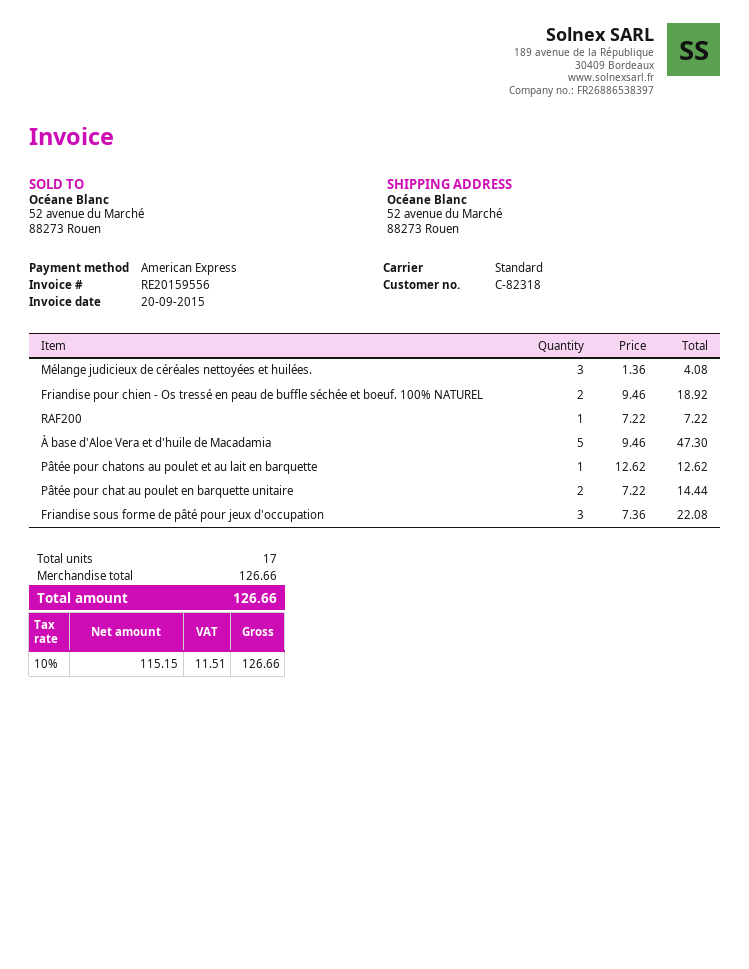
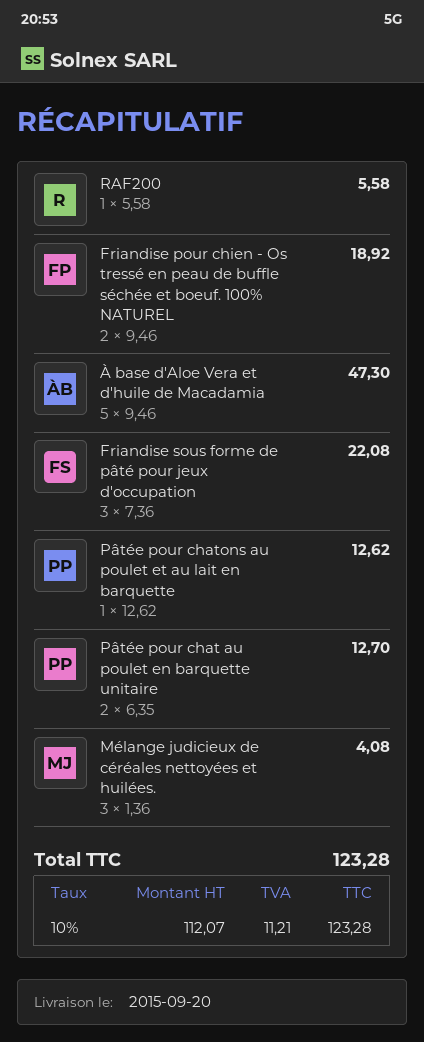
RAF200: 1 x 7.22 = 7.22 -> 1 x 5.58 = 5.58
Pâtée pour chat au poulet en barquette unitaire: 2 x 7.22 = 14.44 -> 2 x 6.35 = 12.70
net: 115.15 -> 112.07
tax: 10% = 11.51 -> 10% = 11.21
total: 126.66 -> 123.28

